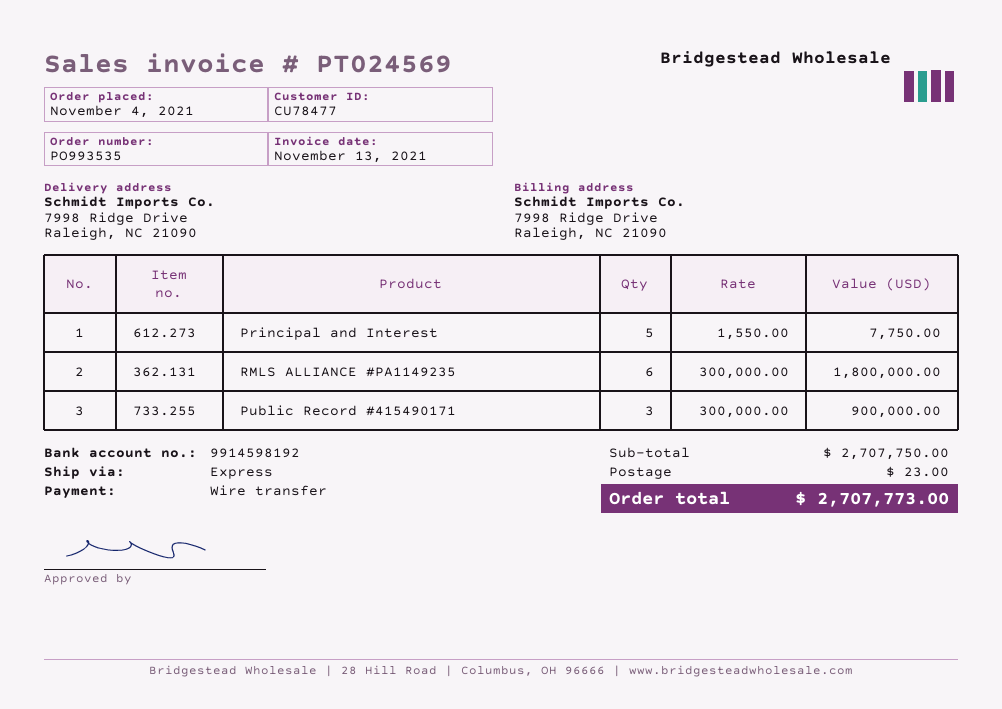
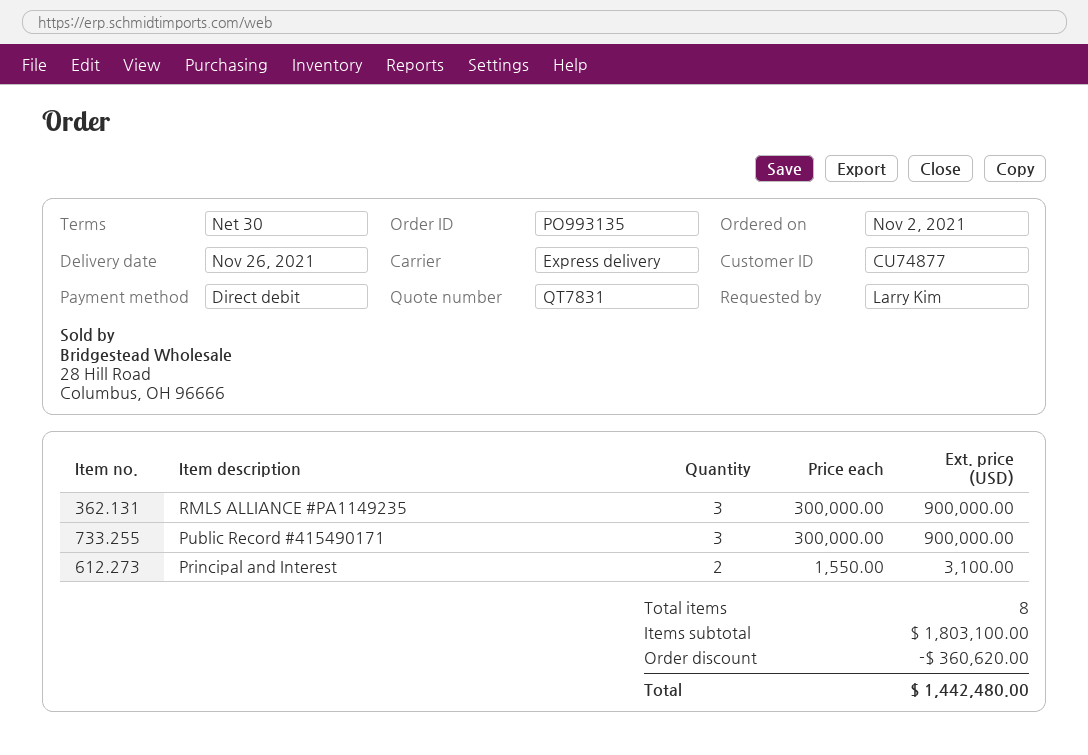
order number: PO993535 -> PO993135
order date: 2021-11-04 -> 2021-11-02
customer number: CU78477 -> CU74877
payment method: bank transfer -> direct debit
Principal and Interest: 5 x 1550.00 = 7750.00 -> 2 x 1550.00 = 3100.00
RMLS ALLIANCE #PA1149235: 6 x 300000.00 = 1800000.00 -> 3 x 300000.00 = 900000.00
subtotal: 2707750.00 -> 1803100.00
discount: none -> 360620.00
shipping: 23.00 -> none
total: 2707773.00 -> 1442480.00

